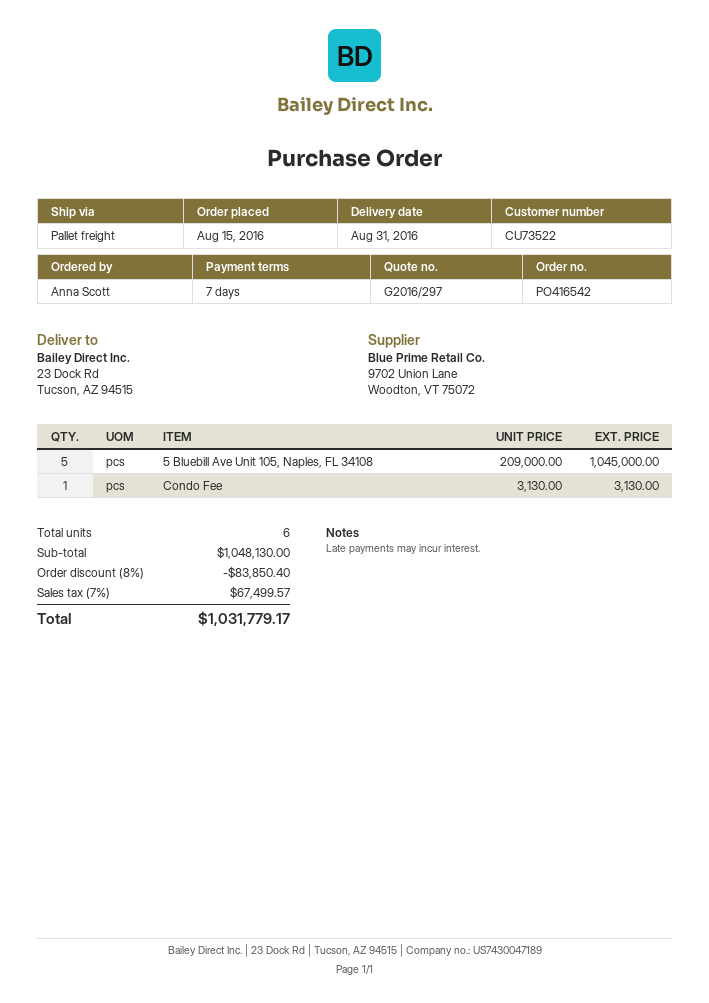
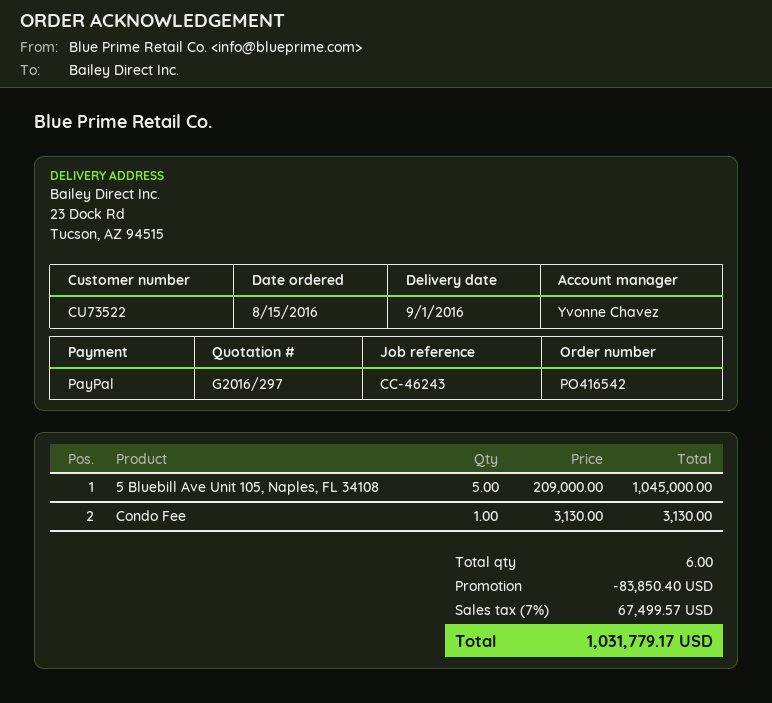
delivery date: 2016-08-31 -> 2016-09-01

